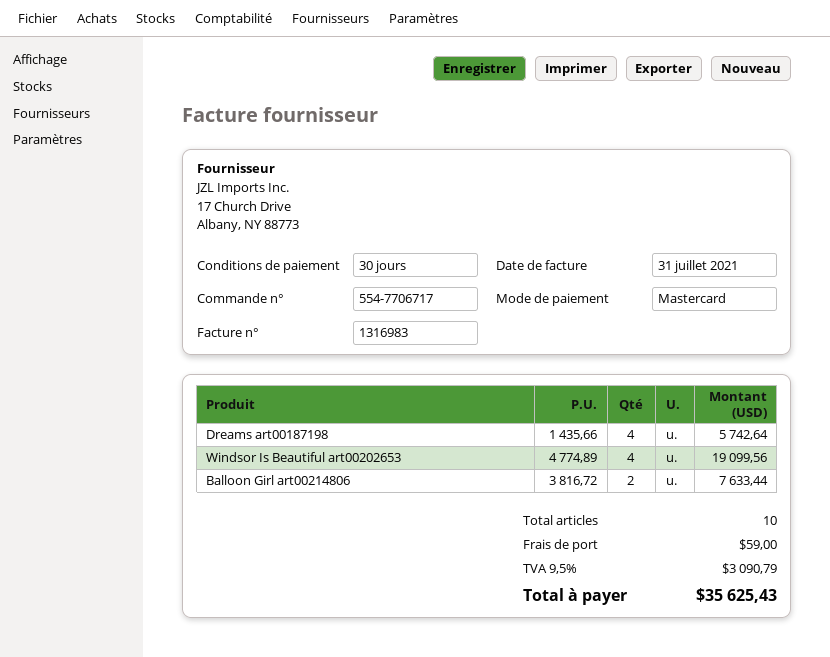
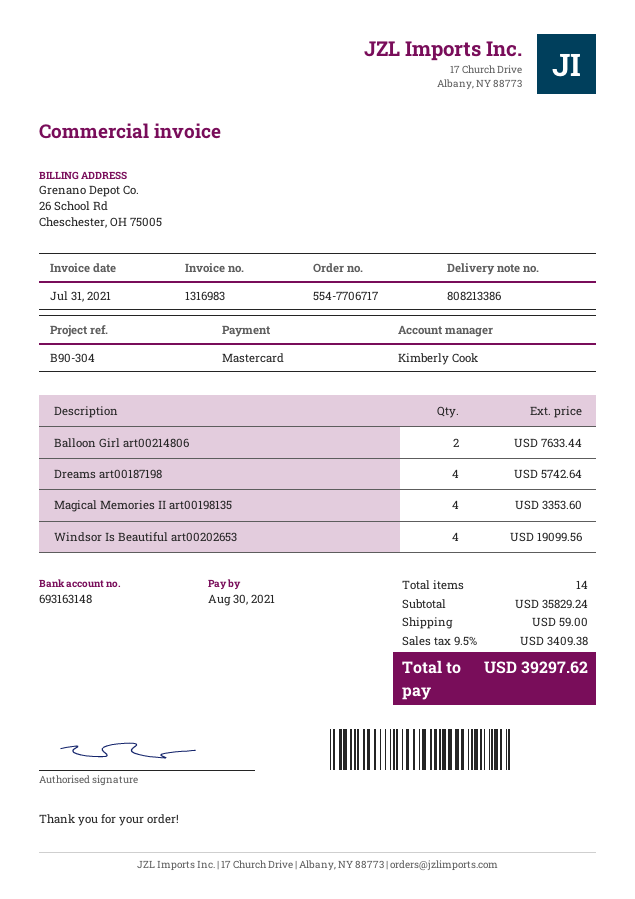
Magical Memories II art00198135: none -> 4 for 3353.60
total quantity: 10 -> 14
tax: 9.5% = 3090.79 -> 9.5% = 3409.38
total: 35625.43 -> 39297.62

